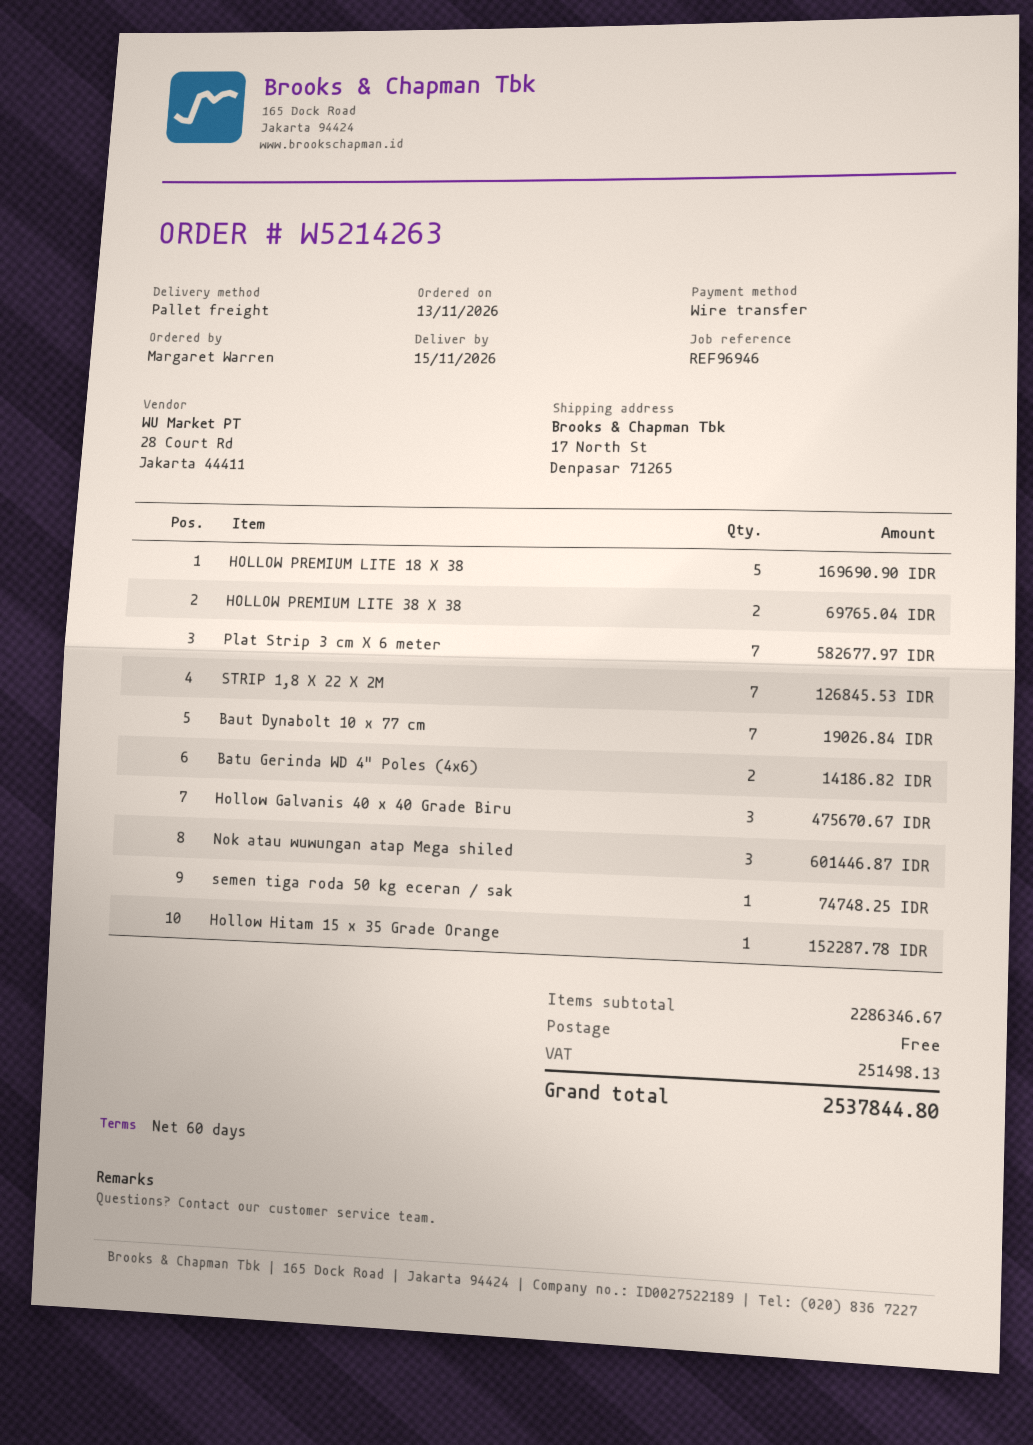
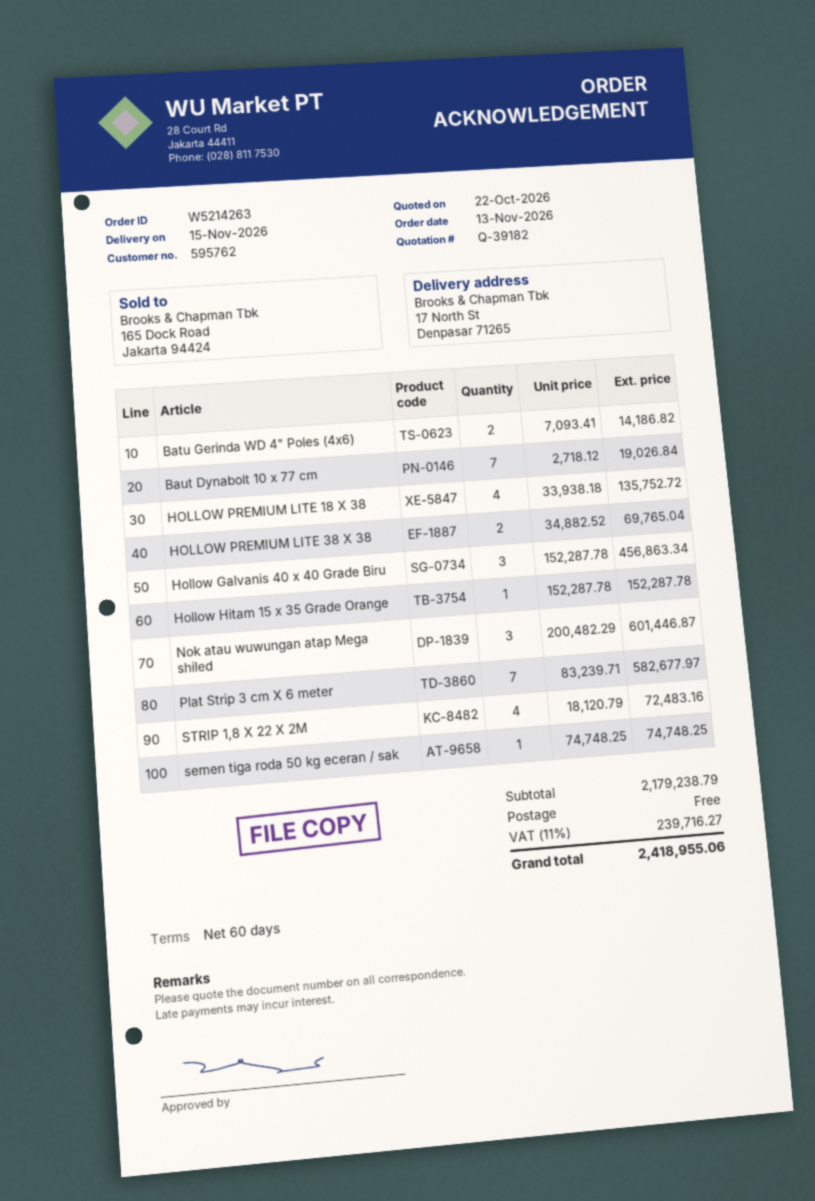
HOLLOW PREMIUM LITE 18 X 38: 5 for 169690.90 -> 4 for 135752.72
STRIP 1,8 X 22 X 2M: 7 for 126845.53 -> 4 for 72483.16
Hollow Galvanis 40 x 40 Grade Biru: 3 for 475670.67 -> 3 for 456863.34
subtotal: 2286346.67 -> 2179238.79
tax: 251498.13 -> 239716.27
total: 2537844.80 -> 2418955.06

